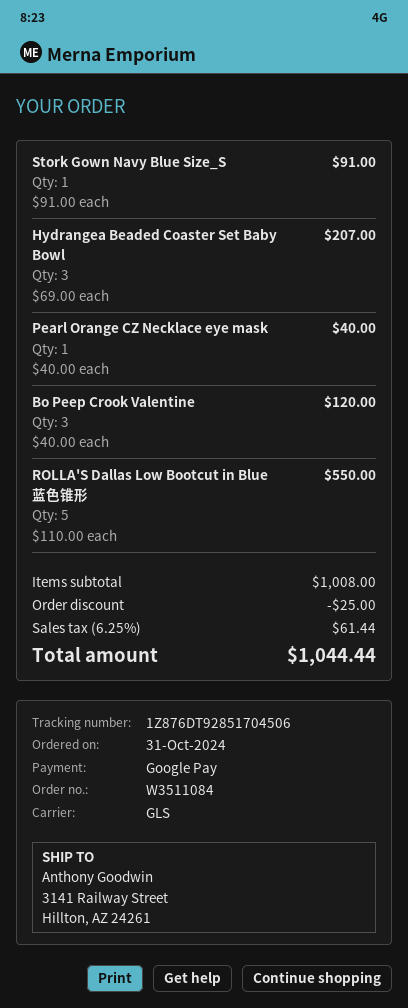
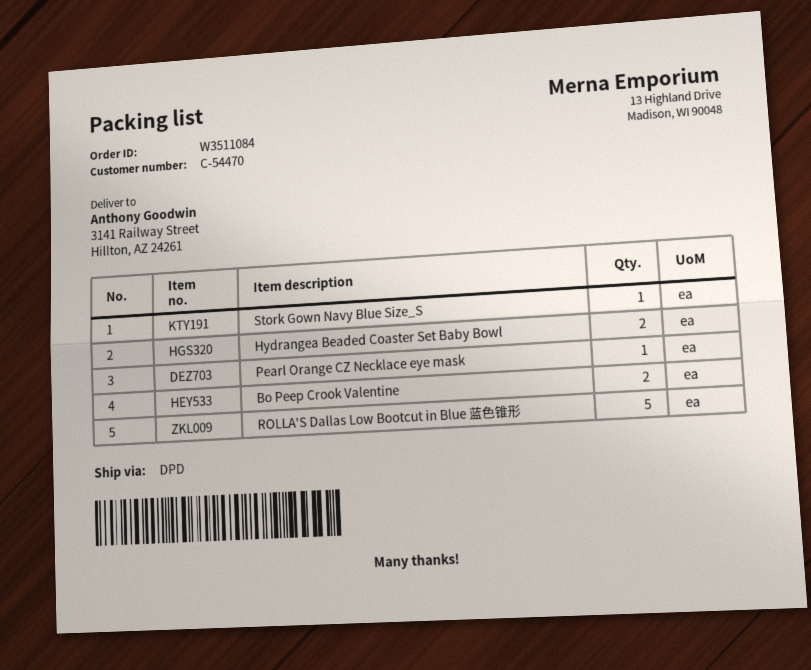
shipping method: GLS -> DPD
Hydrangea Beaded Coaster Set Baby Bowl: 3 -> 2
Bo Peep Crook Valentine: 3 -> 2

